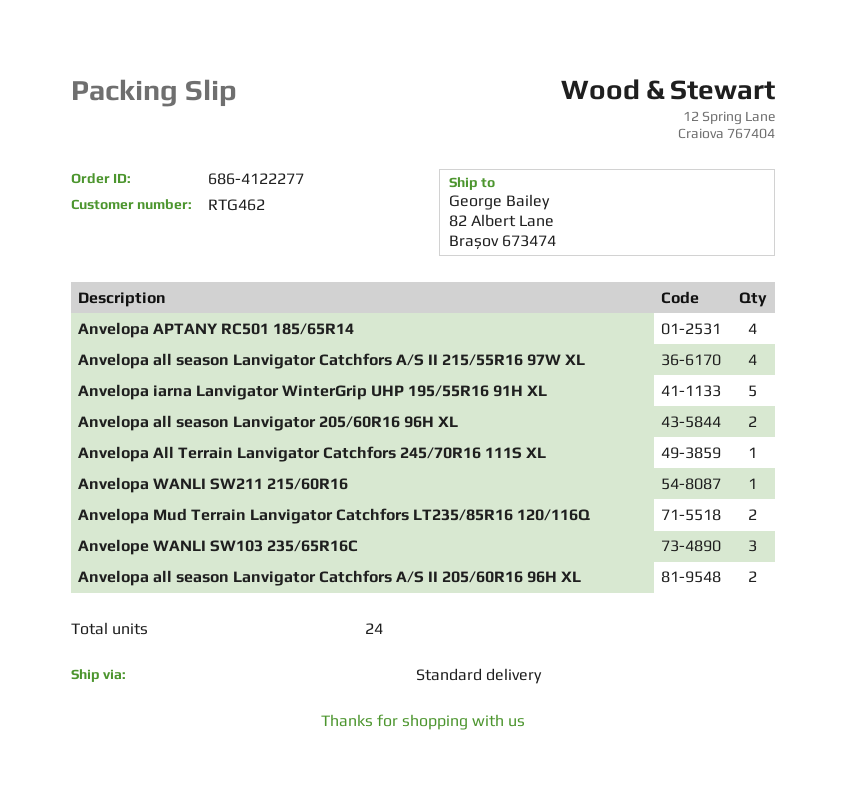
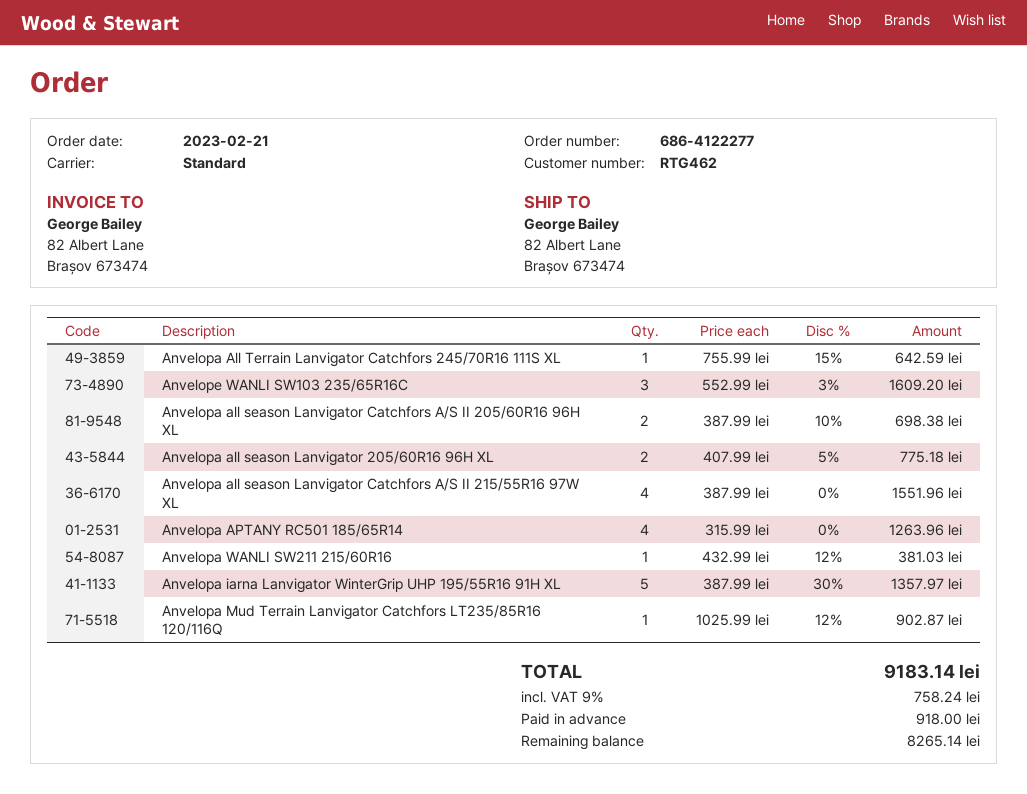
Anvelopa Mud Terrain Lanvigator Catchfors LT235/85R16 120/116Q: 2 -> 1

